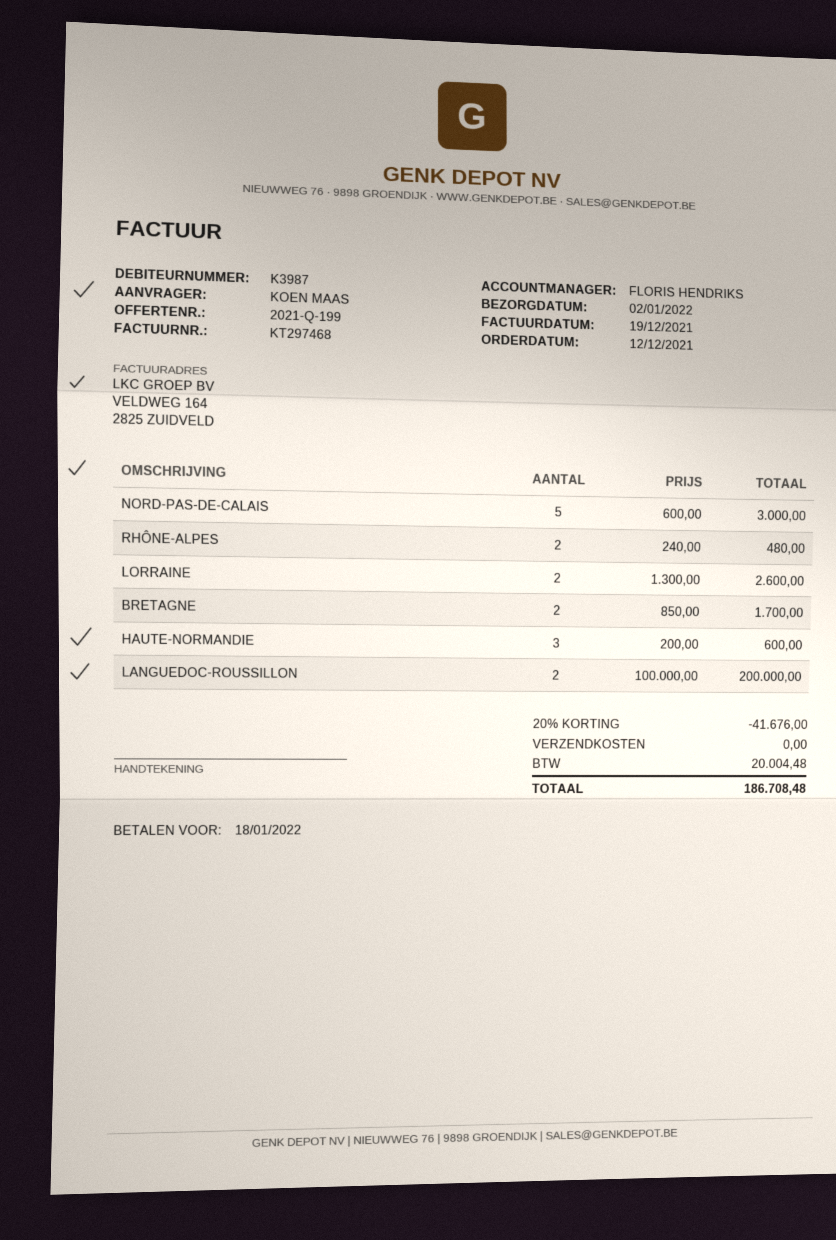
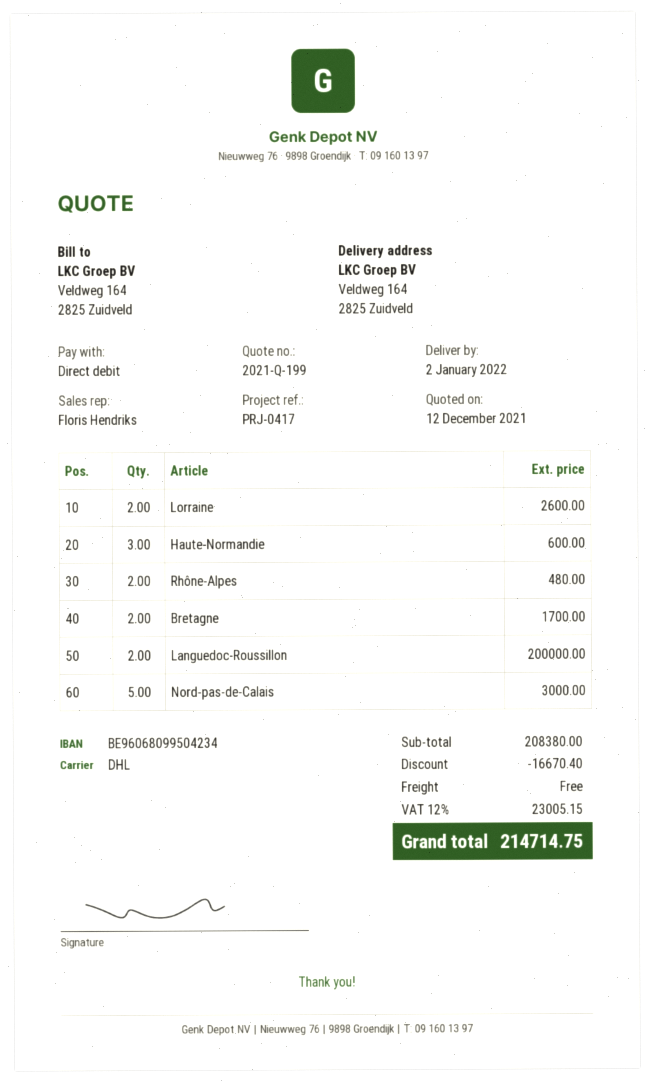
discount: 41676.00 -> 16670.40
tax: 20004.48 -> 23005.15
total: 186708.48 -> 214714.75

